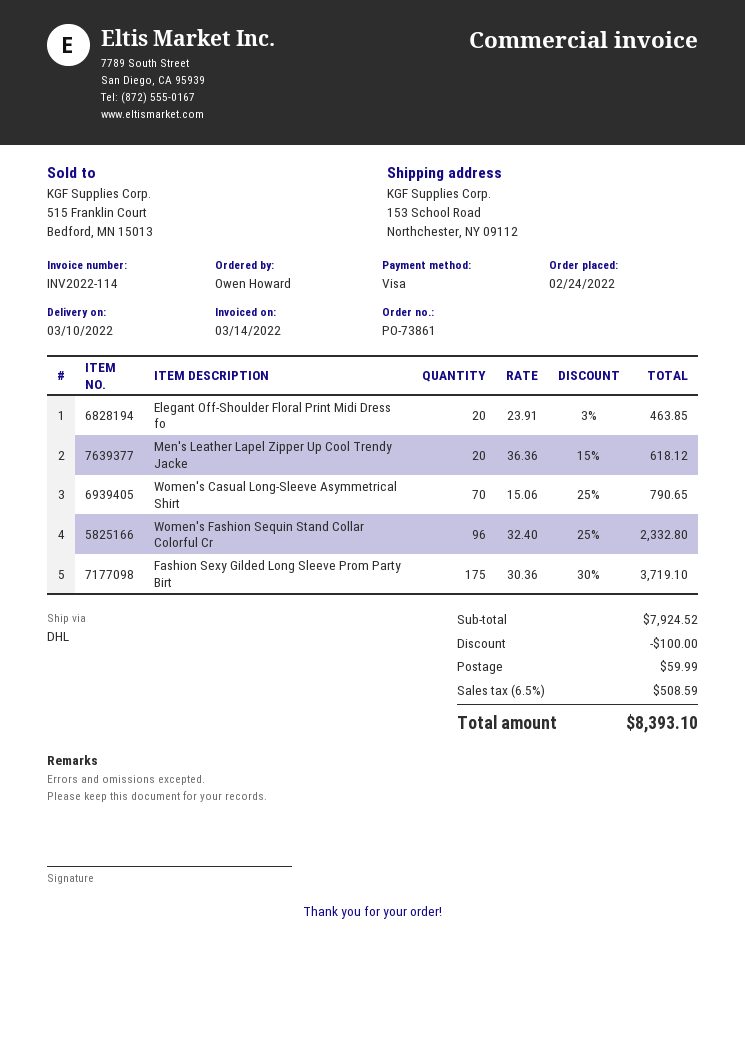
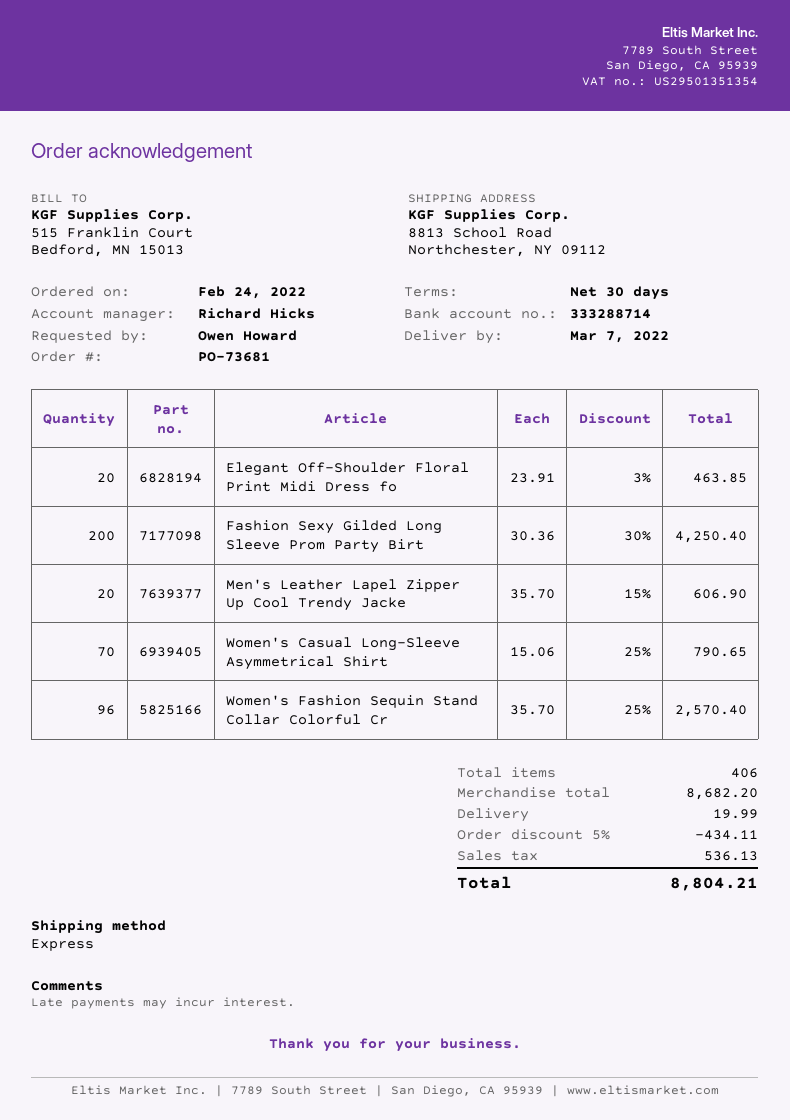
order number: PO-73861 -> PO-73681
delivery date: 2022-03-10 -> 2022-03-07
shipping method: DHL -> express
ship to: 153 School Road, Northchester, NY 09112 -> 8813 School Road, Northchester, NY 09112
Men's Leather Lapel Zipper Up Cool Trendy Jacke: 20 x 36.36 - 15% = 618.12 -> 20 x 35.70 - 15% = 606.90
Women's Fashion Sequin Stand Collar Colorful Cr: 96 x 32.40 - 25% = 2332.80 -> 96 x 35.70 - 25% = 2570.40
Fashion Sexy Gilded Long Sleeve Prom Party Birt: 175 x 30.36 - 30% = 3719.10 -> 200 x 30.36 - 30% = 4250.40
subtotal: 7924.52 -> 8682.20
discount: 100.00 -> 434.11
shipping: 59.99 -> 19.99
tax: 508.59 -> 536.13
total: 8393.10 -> 8804.21

